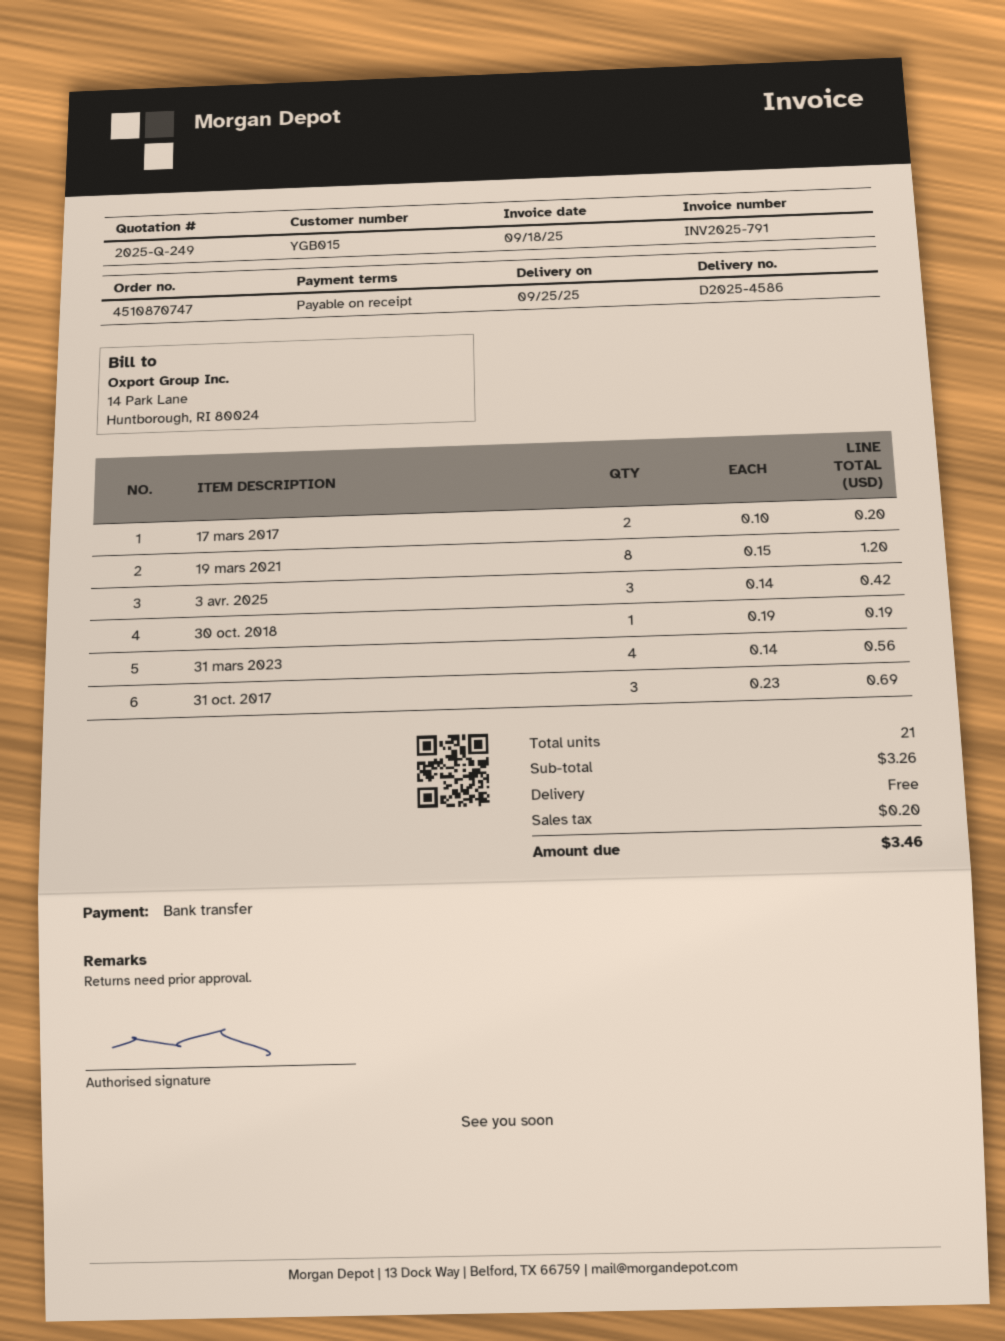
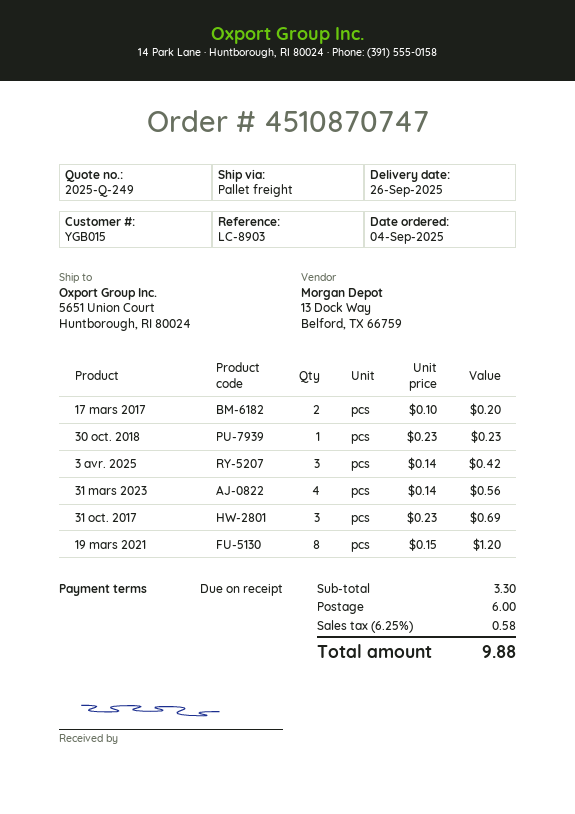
delivery date: 2025-09-25 -> 2025-09-26
30 oct. 2018: 1 x 0.19 = 0.19 -> 1 x 0.23 = 0.23
subtotal: 3.26 -> 3.30
shipping: 0.00 -> 6.00
tax: 0.20 -> 0.58
total: 3.46 -> 9.88

